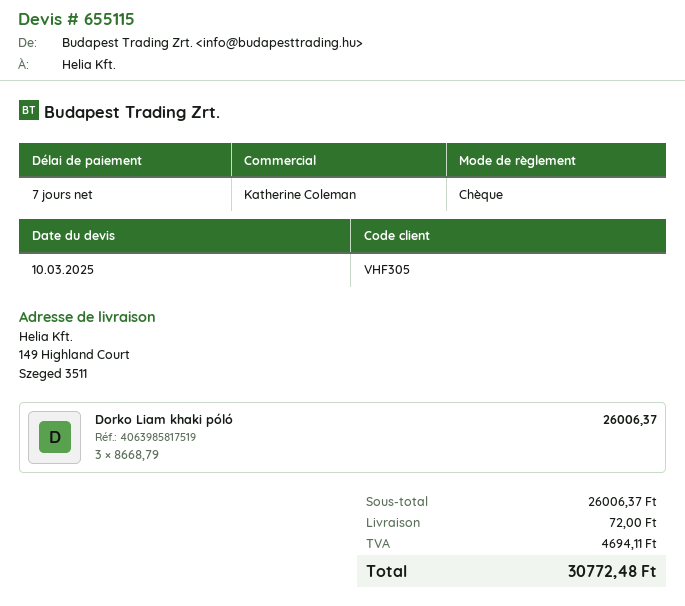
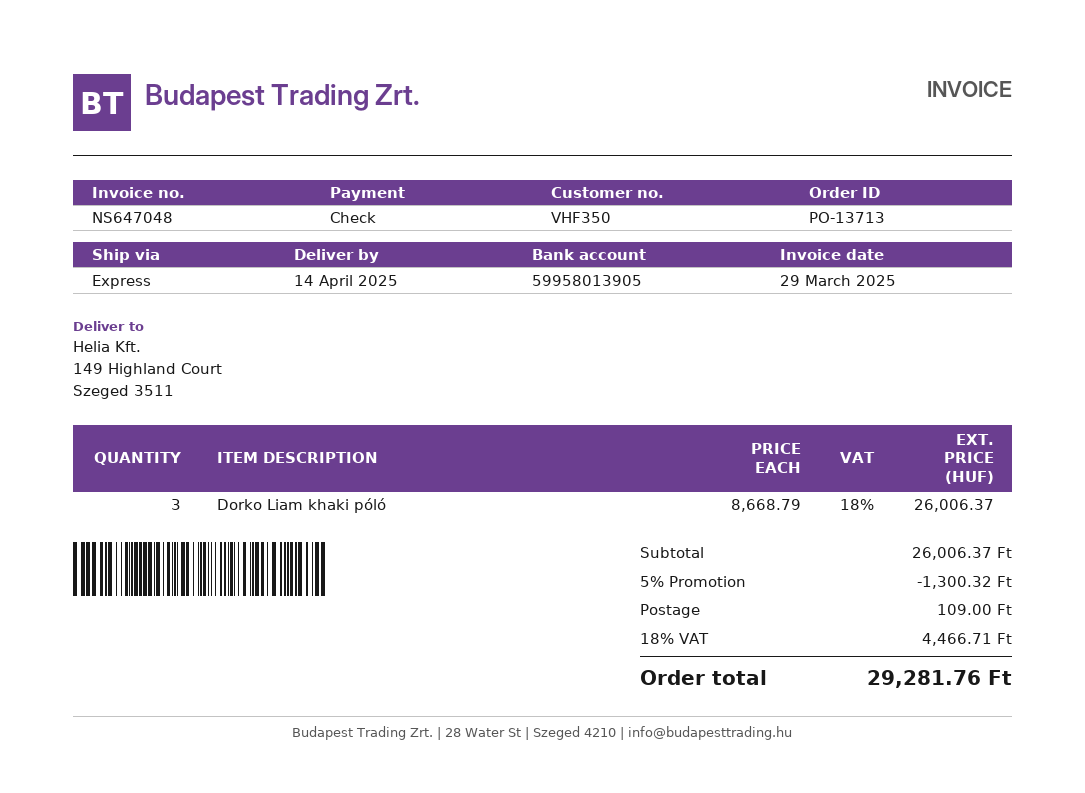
customer number: VHF305 -> VHF350
discount: none -> 5% = 1300.32
shipping: 72.00 -> 109.00
tax: 4694.11 -> 4466.71
total: 30772.48 -> 29281.76

